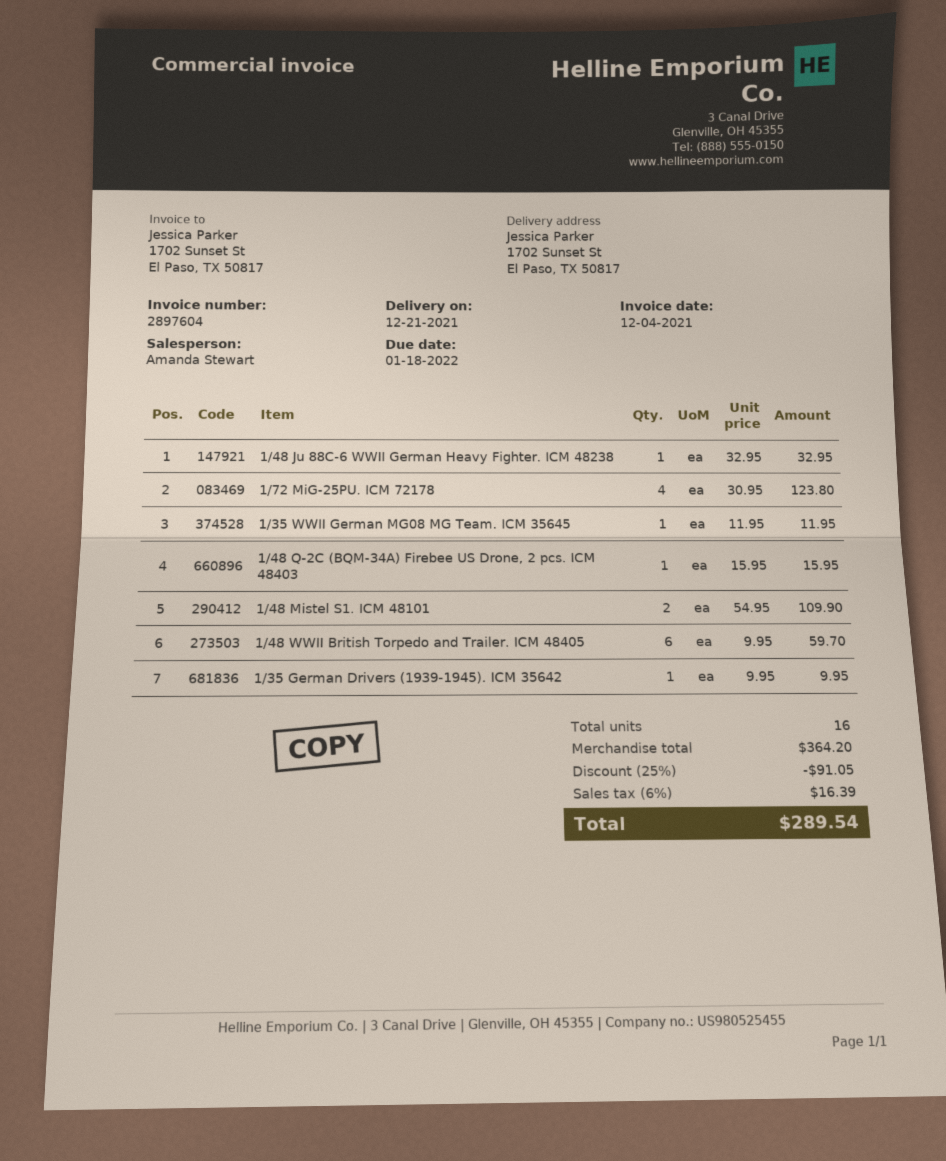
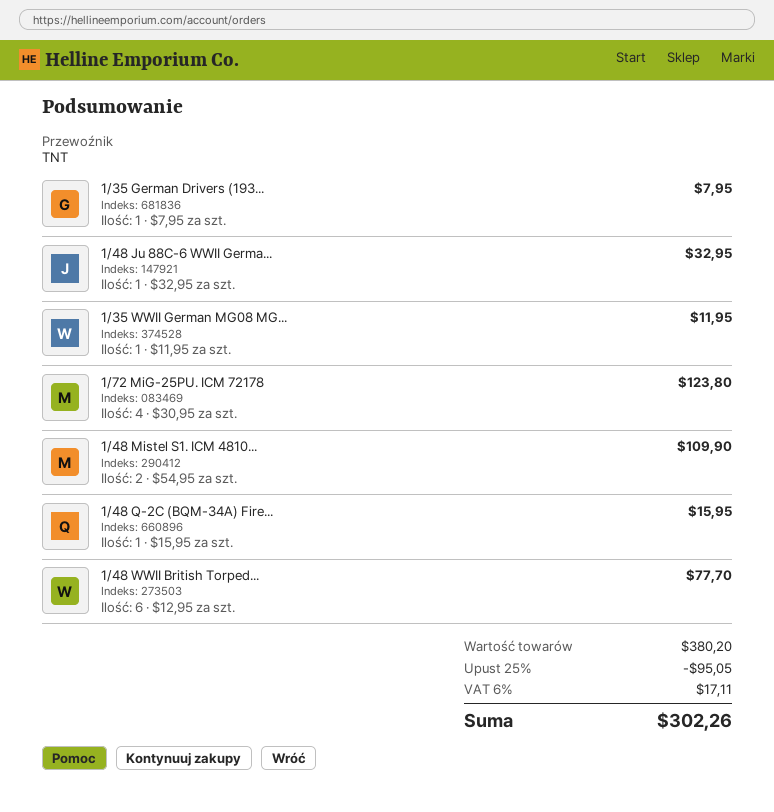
1/48 WWII British Torpedo and Trailer. ICM 48405: 6 x 9.95 = 59.70 -> 6 x 12.95 = 77.70
1/35 German Drivers (1939-1945). ICM 35642: 1 x 9.95 = 9.95 -> 1 x 7.95 = 7.95
subtotal: 364.20 -> 380.20
discount: 25% = 91.05 -> 25% = 95.05
tax: 6% = 16.39 -> 6% = 17.11
total: 289.54 -> 302.26

